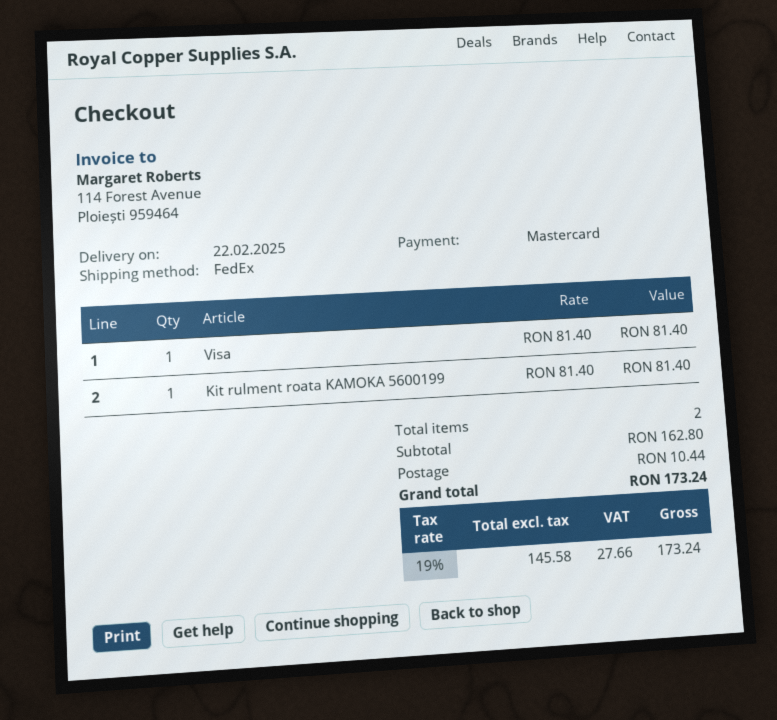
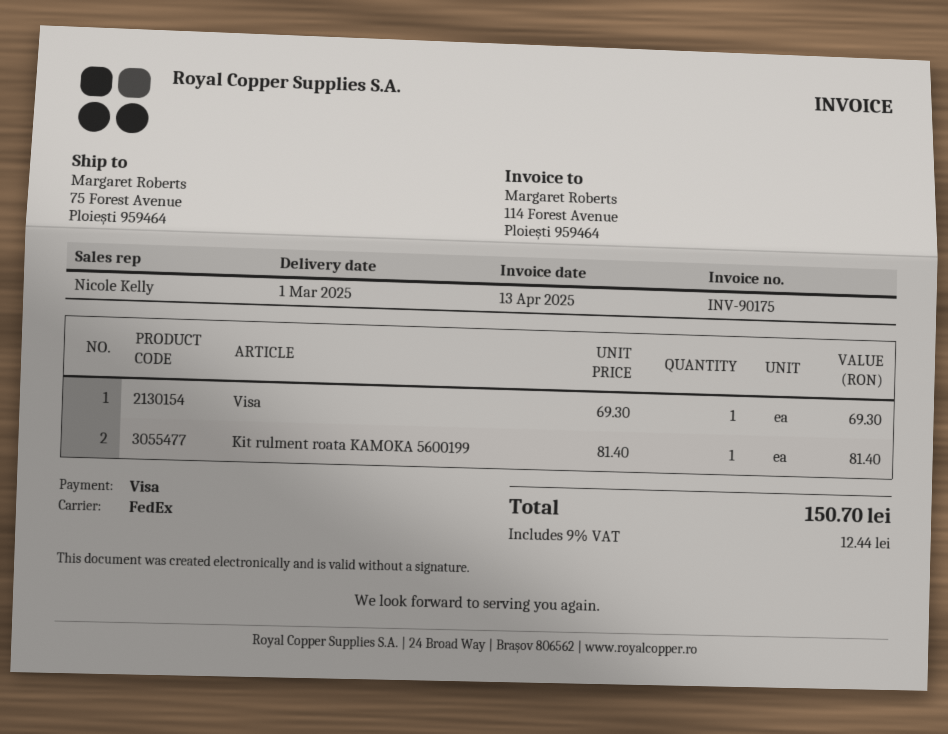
delivery date: 2025-02-22 -> 2025-03-01
payment method: Mastercard -> Visa
Visa: 1 x 81.40 = 81.40 -> 1 x 69.30 = 69.30
shipping: 10.44 -> none
tax: 19% = 27.66 -> 9% = 12.44
total: 173.24 -> 150.70

